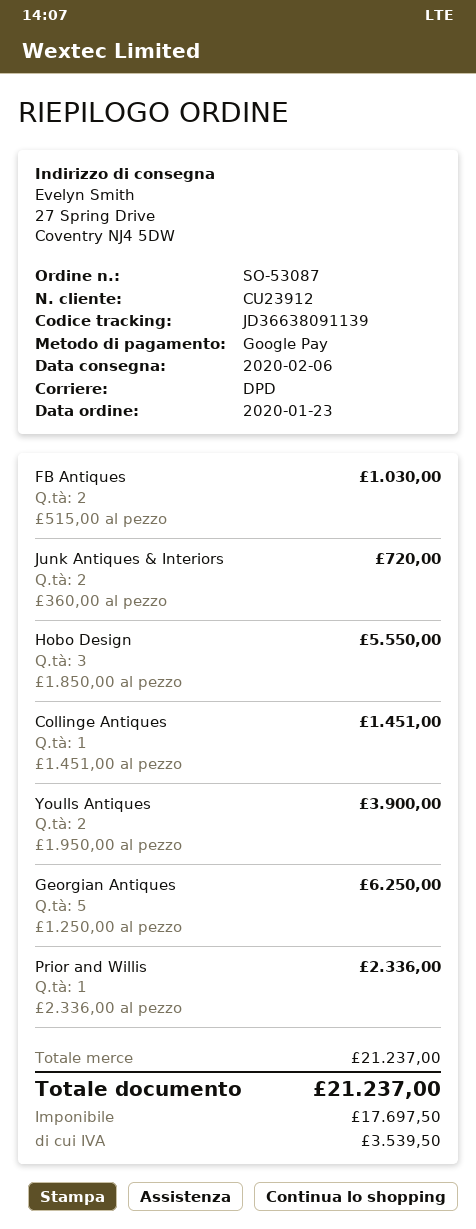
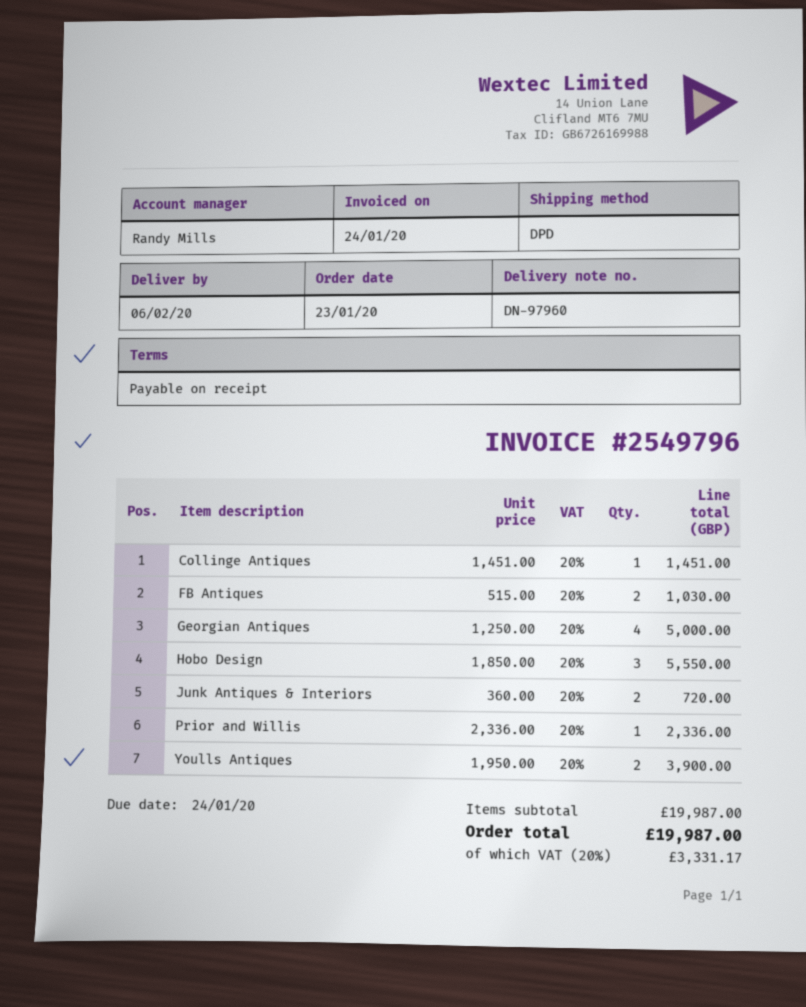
Georgian Antiques: 5 x 1250.00 = 6250.00 -> 4 x 1250.00 = 5000.00
subtotal: 21237.00 -> 19987.00
tax: 3539.50 -> 3331.17
total: 21237.00 -> 19987.00

